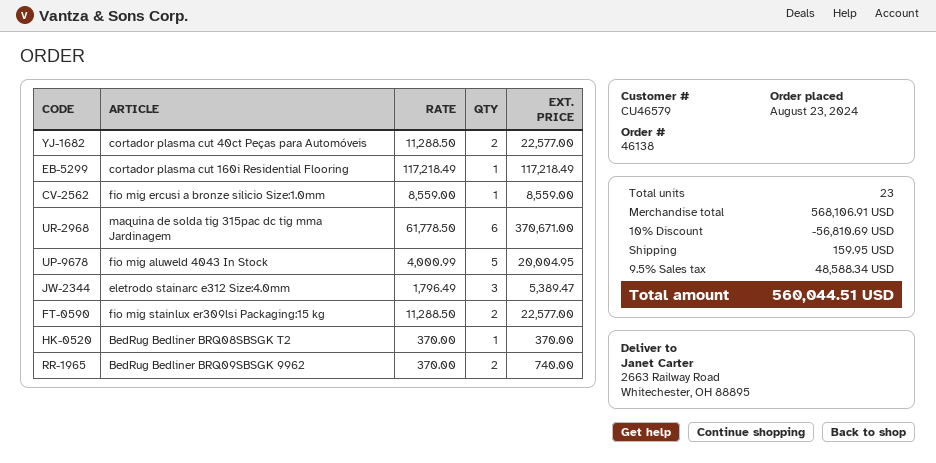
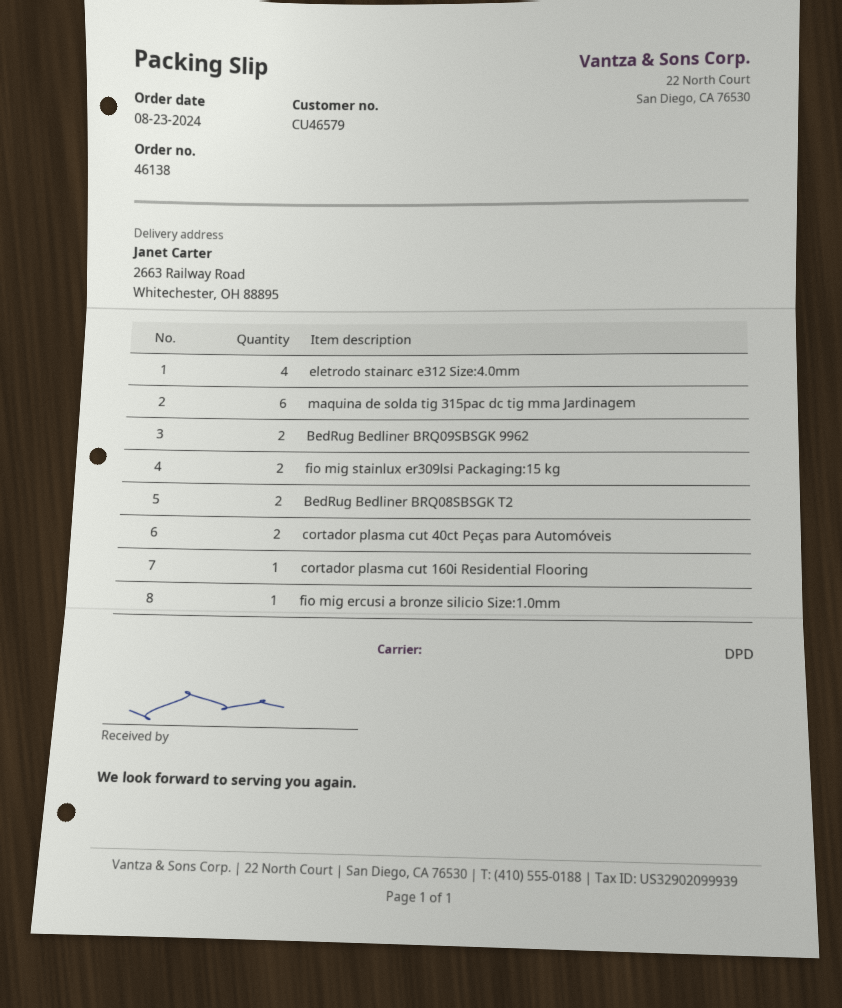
fio mig aluweld 4043 In Stock: 5 -> none
eletrodo stainarc e312 Size:4.0mm: 3 -> 4
BedRug Bedliner BRQ08SBSGK T2: 1 -> 2

